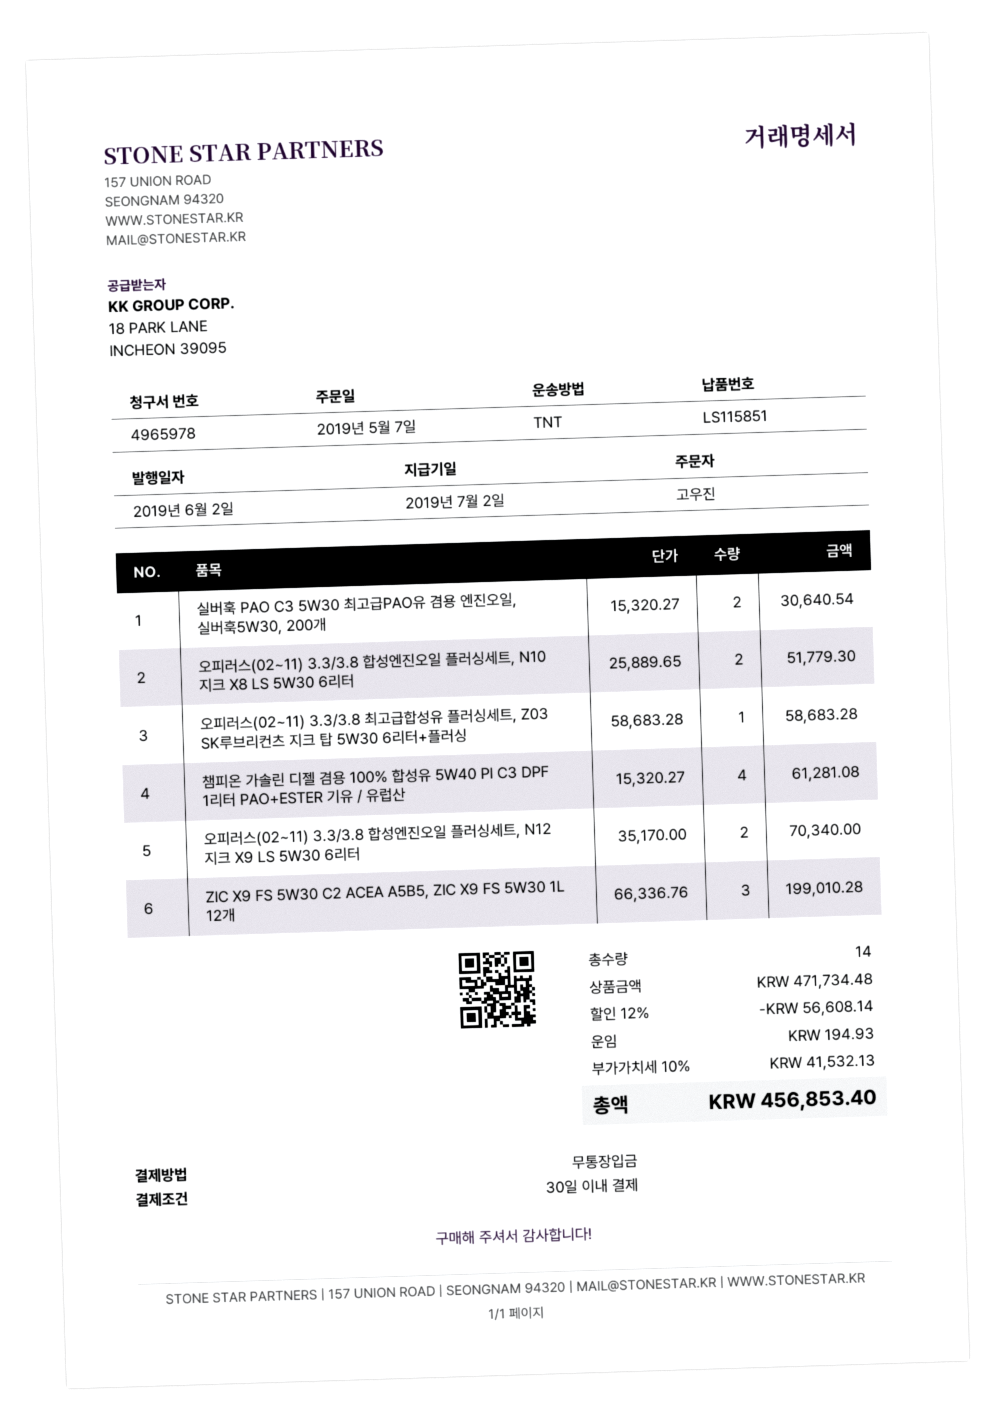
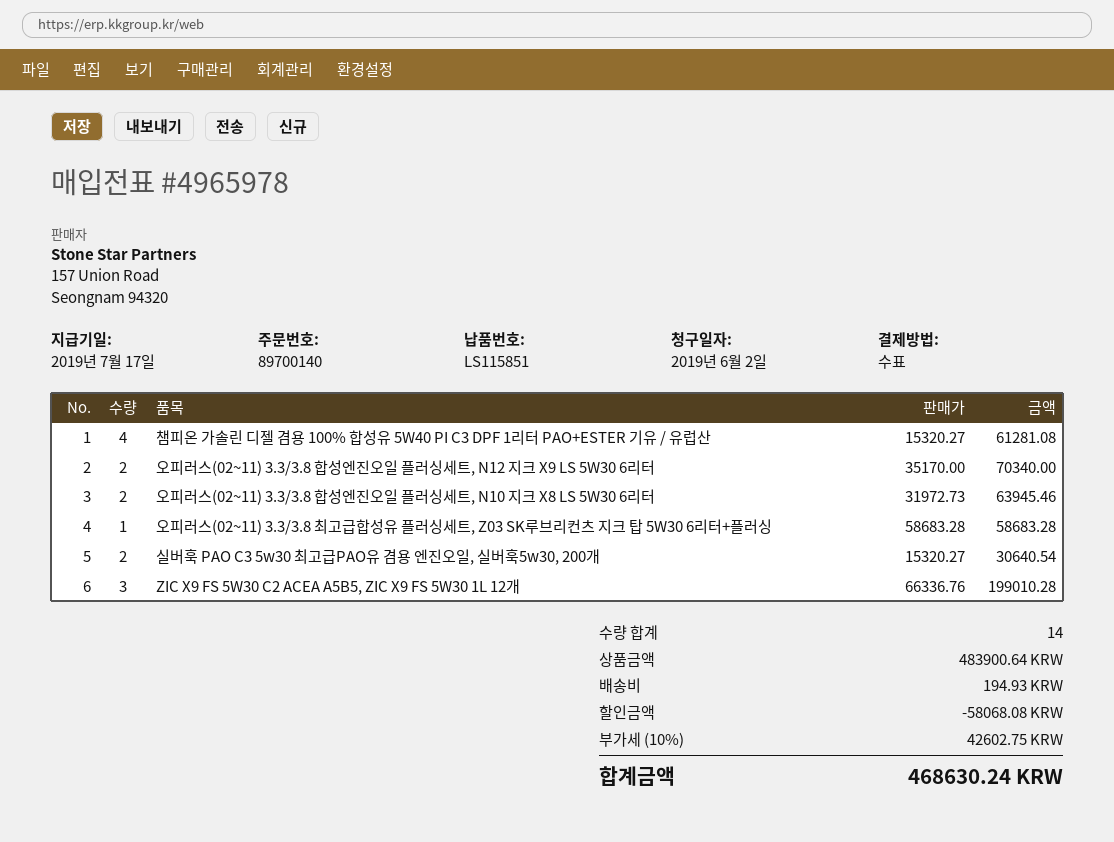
due date: 2019-07-02 -> 2019-07-17
payment method: bank transfer -> cheque
오피러스(02~11) 3.3/3.8 합성엔진오일 플러싱세트, N10 지크 X8 LS 5W30 6리터: 2 x 25889.65 = 51779.30 -> 2 x 31972.73 = 63945.46
subtotal: 471734.48 -> 483900.64
discount: 56608.14 -> 58068.08
tax: 10% = 41532.13 -> 10% = 42602.75
total: 456853.40 -> 468630.24

